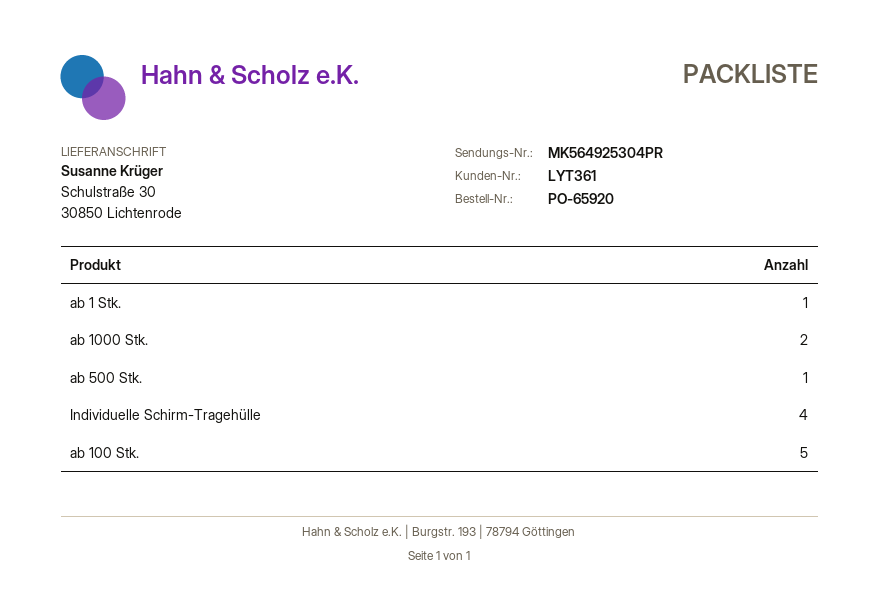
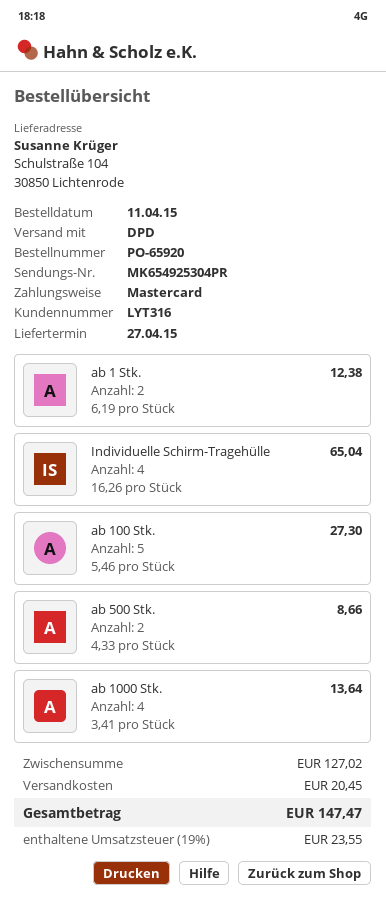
customer number: LYT361 -> LYT316
tracking number: MK564925304PR -> MK654925304PR
ship to: Schulstraße 30, 30850 Lichtenrode -> Schulstraße 104, 30850 Lichtenrode
ab 1 Stk.: 1 -> 2
ab 1000 Stk.: 2 -> 4
ab 500 Stk.: 1 -> 2

